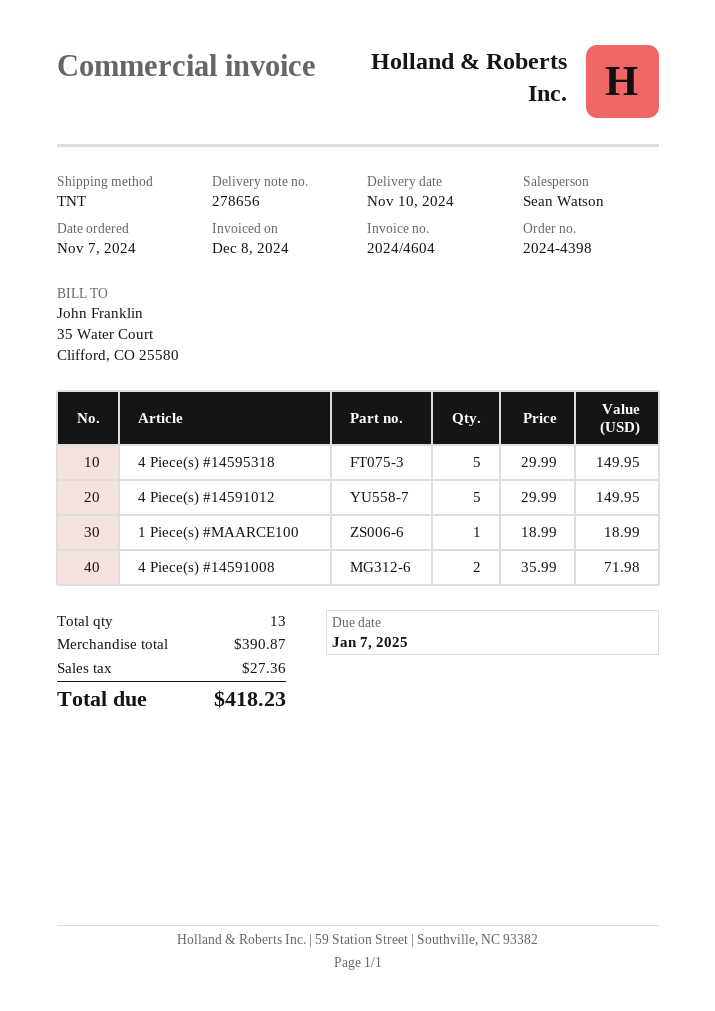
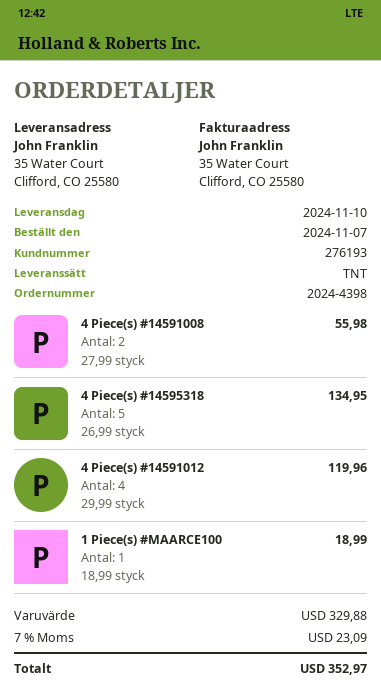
4 Piece(s) #14595318: 5 x 29.99 = 149.95 -> 5 x 26.99 = 134.95
4 Piece(s) #14591012: 5 x 29.99 = 149.95 -> 4 x 29.99 = 119.96
4 Piece(s) #14591008: 2 x 35.99 = 71.98 -> 2 x 27.99 = 55.98
subtotal: 390.87 -> 329.88
tax: 27.36 -> 23.09
total: 418.23 -> 352.97

